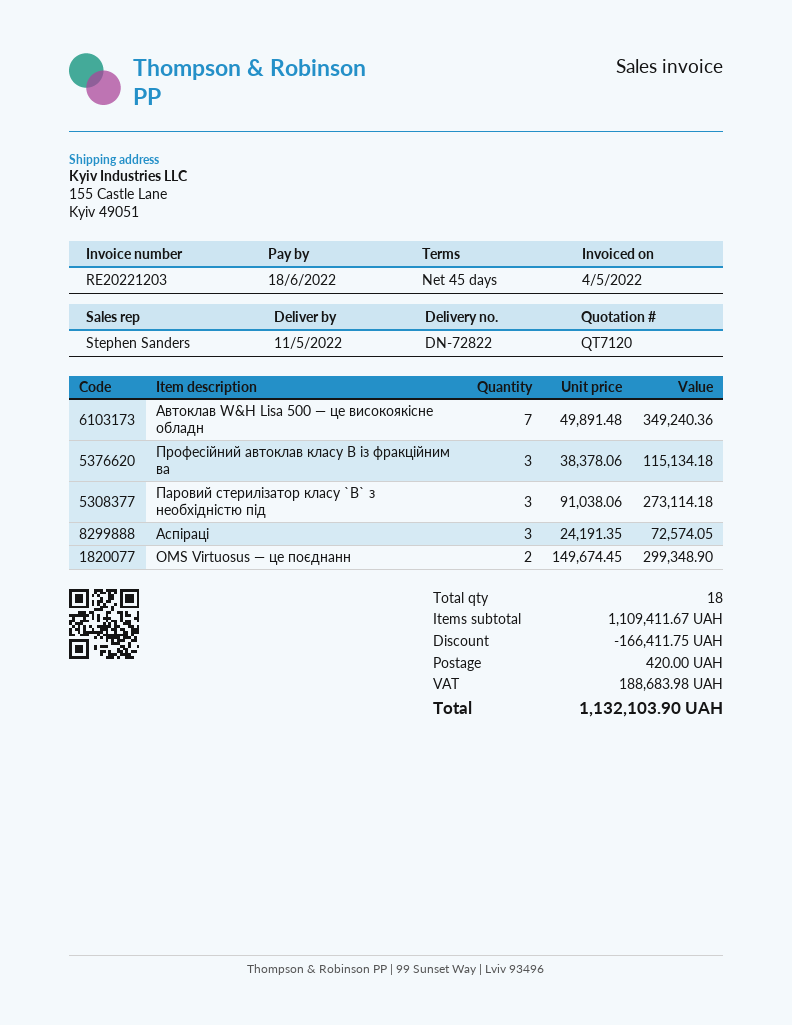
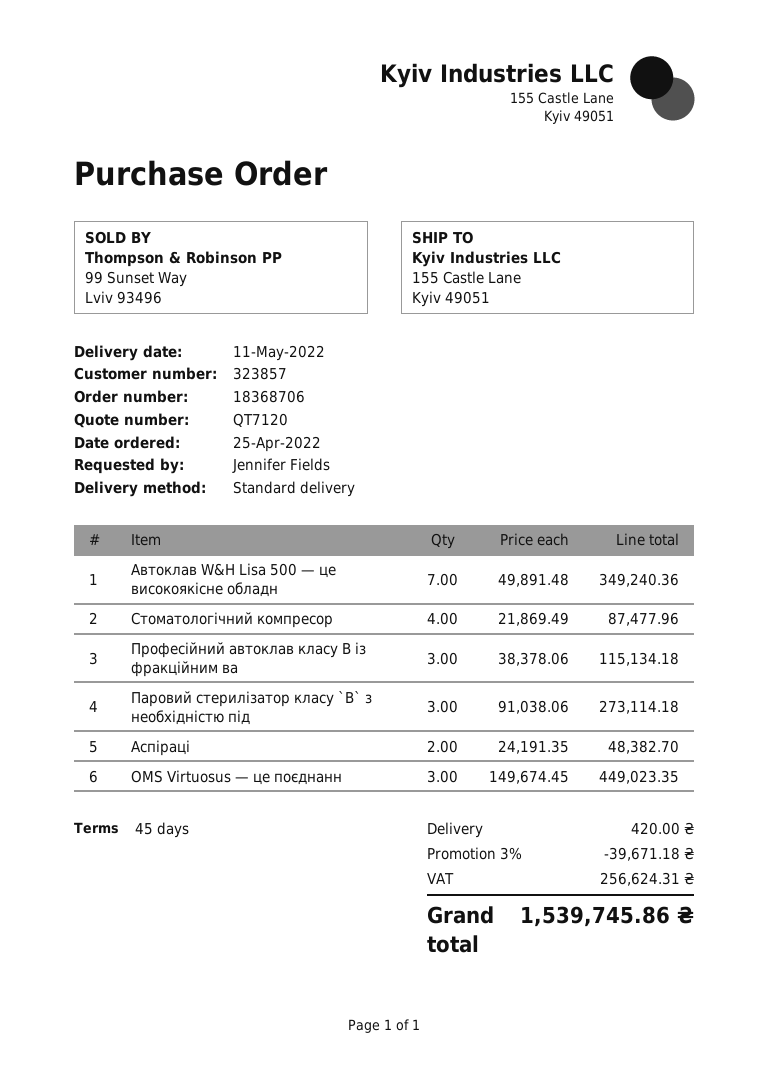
Аспіраці: 3 x 24191.35 = 72574.05 -> 2 x 24191.35 = 48382.70
OMS Virtuosus — це поєднанн: 2 x 149674.45 = 299348.90 -> 3 x 149674.45 = 449023.35
Стоматологічний компресор: none -> 4 x 21869.49 = 87477.96
discount: 166411.75 -> 39671.18
tax: 188683.98 -> 256624.31
total: 1132103.90 -> 1539745.86

